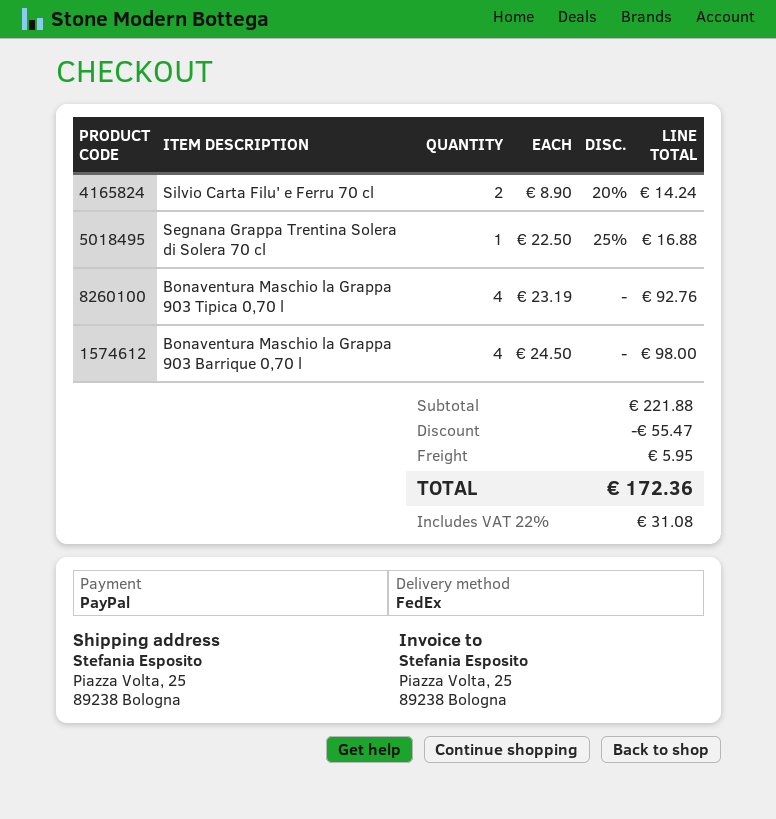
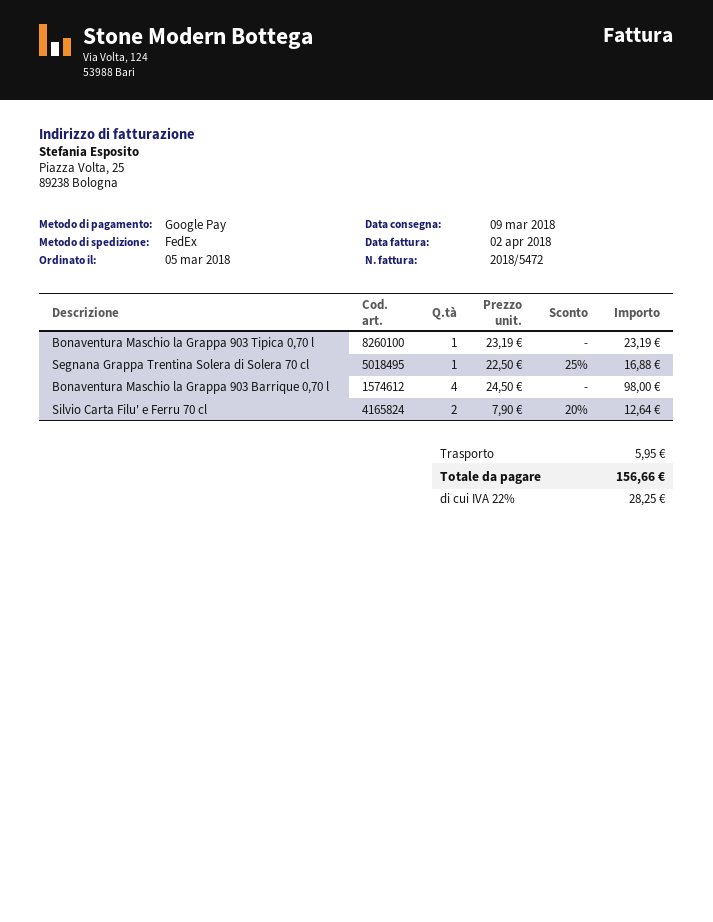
payment method: PayPal -> Google Pay
Silvio Carta Filu' e Ferru 70 cl: 2 x 8.90 - 20% = 14.24 -> 2 x 7.90 - 20% = 12.64
Bonaventura Maschio la Grappa 903 Tipica 0,70 l: 4 x 23.19 = 92.76 -> 1 x 23.19 = 23.19
discount: 55.47 -> none
tax: 22% = 31.08 -> 22% = 28.25
total: 172.36 -> 156.66

